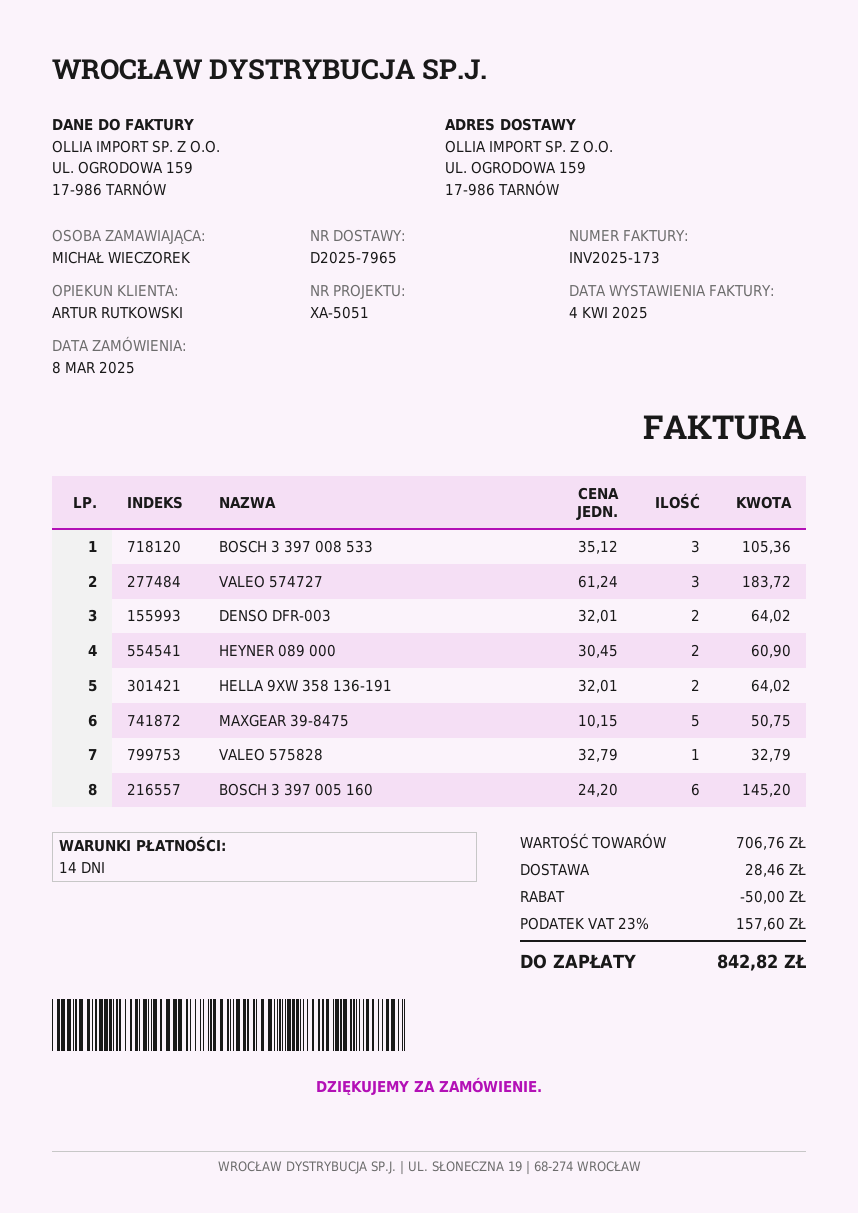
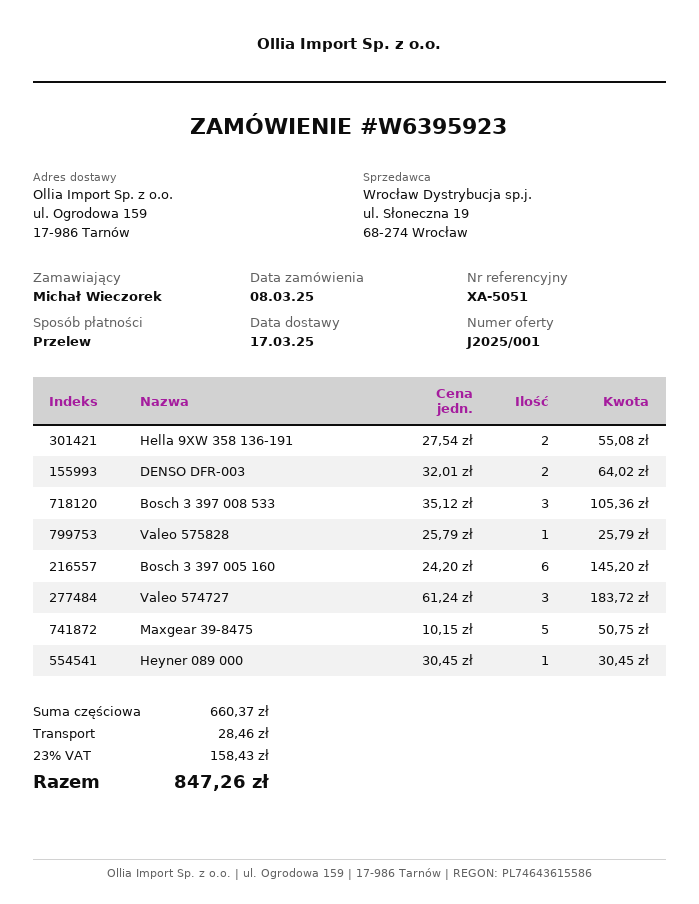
HEYNER 089 000: 2 x 30.45 = 60.90 -> 1 x 30.45 = 30.45
HELLA 9XW 358 136-191: 2 x 32.01 = 64.02 -> 2 x 27.54 = 55.08
VALEO 575828: 1 x 32.79 = 32.79 -> 1 x 25.79 = 25.79
subtotal: 706.76 -> 660.37
discount: 50.00 -> none
tax: 23% = 157.60 -> 23% = 158.43
total: 842.82 -> 847.26

